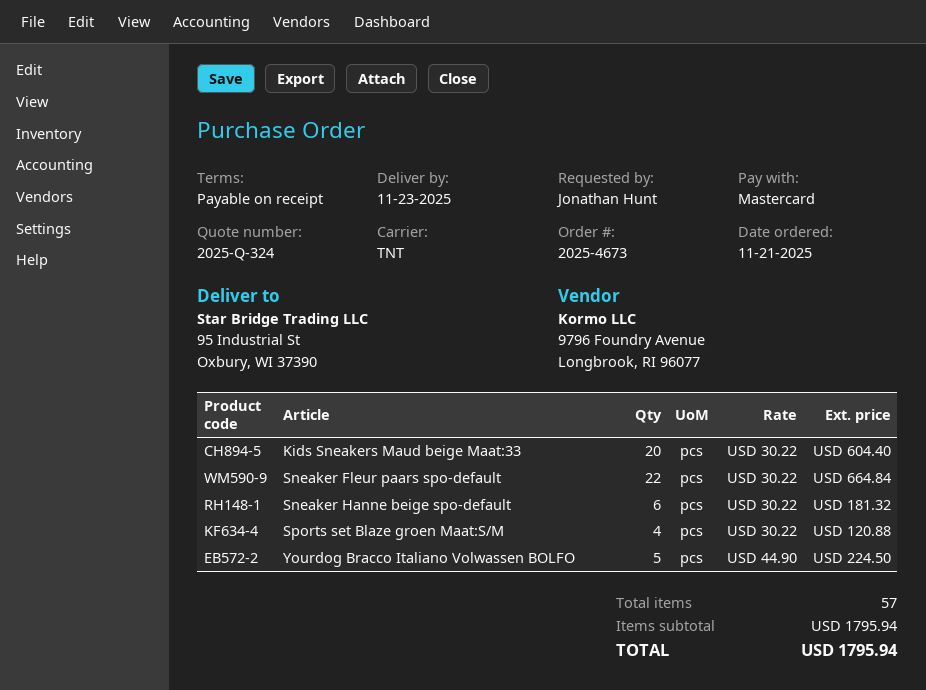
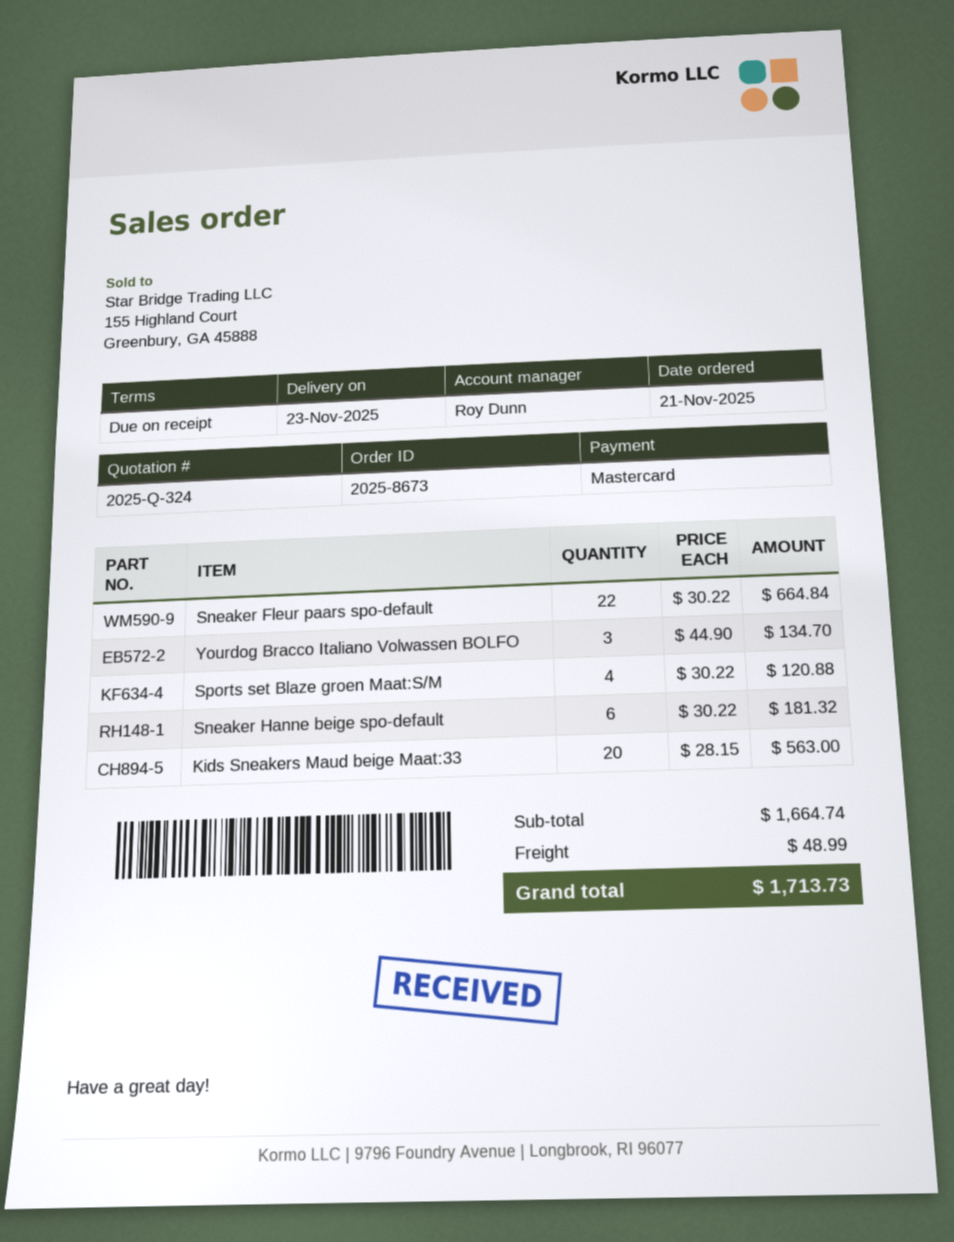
order number: 2025-4673 -> 2025-8673
Kids Sneakers Maud beige Maat:33: 20 x 30.22 = 604.40 -> 20 x 28.15 = 563.00
Yourdog Bracco Italiano Volwassen BOLFO: 5 x 44.90 = 224.50 -> 3 x 44.90 = 134.70
subtotal: 1795.94 -> 1664.74
shipping: none -> 48.99
total: 1795.94 -> 1713.73

